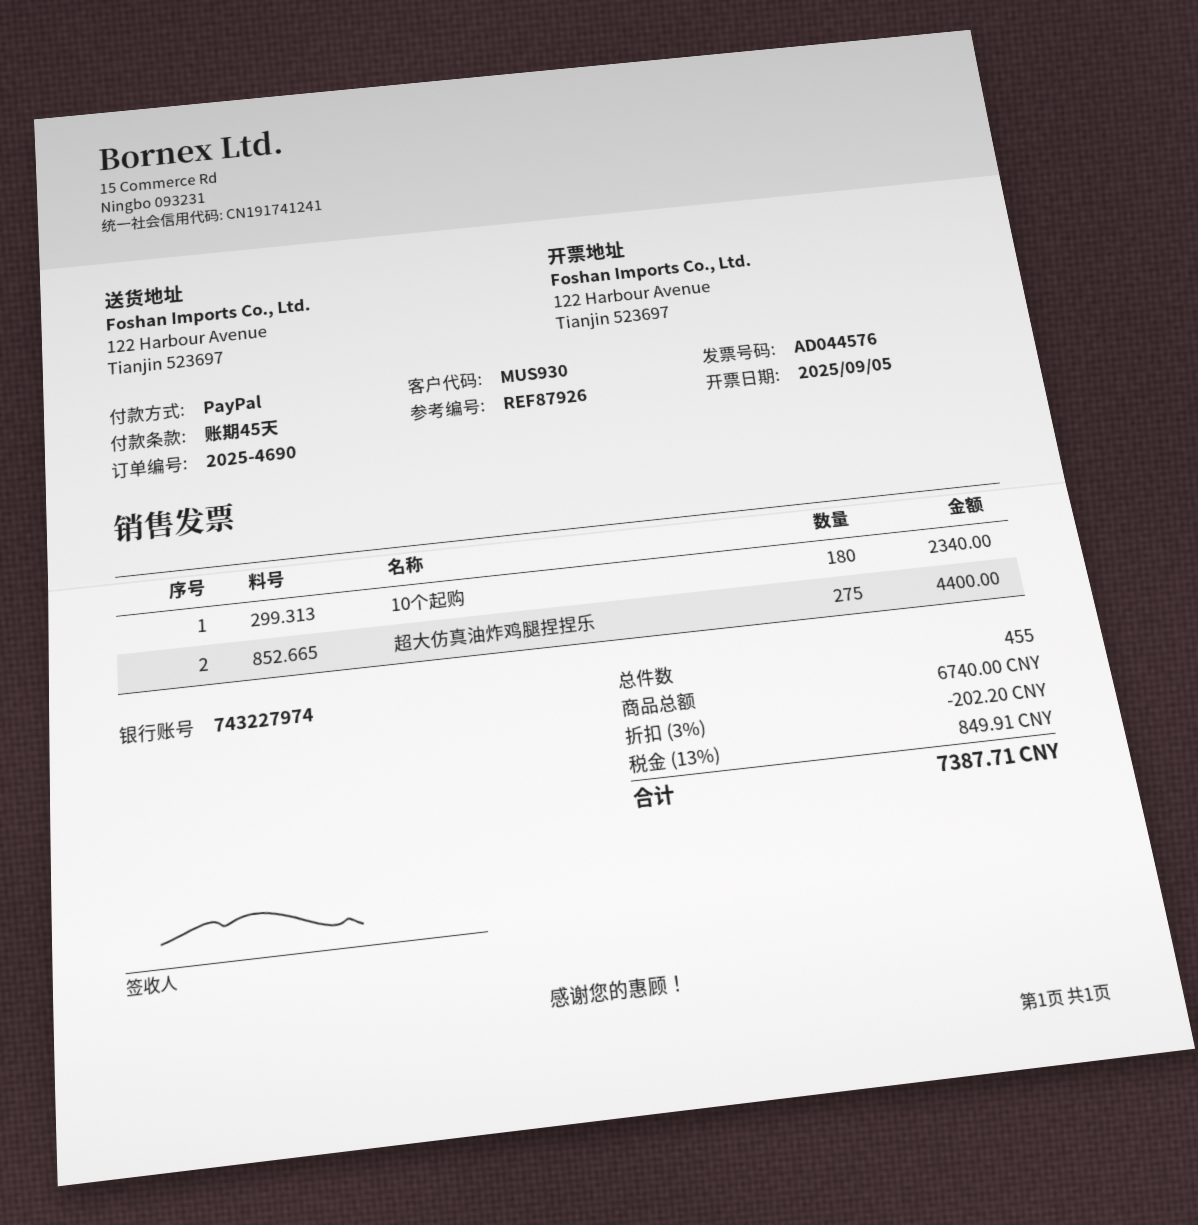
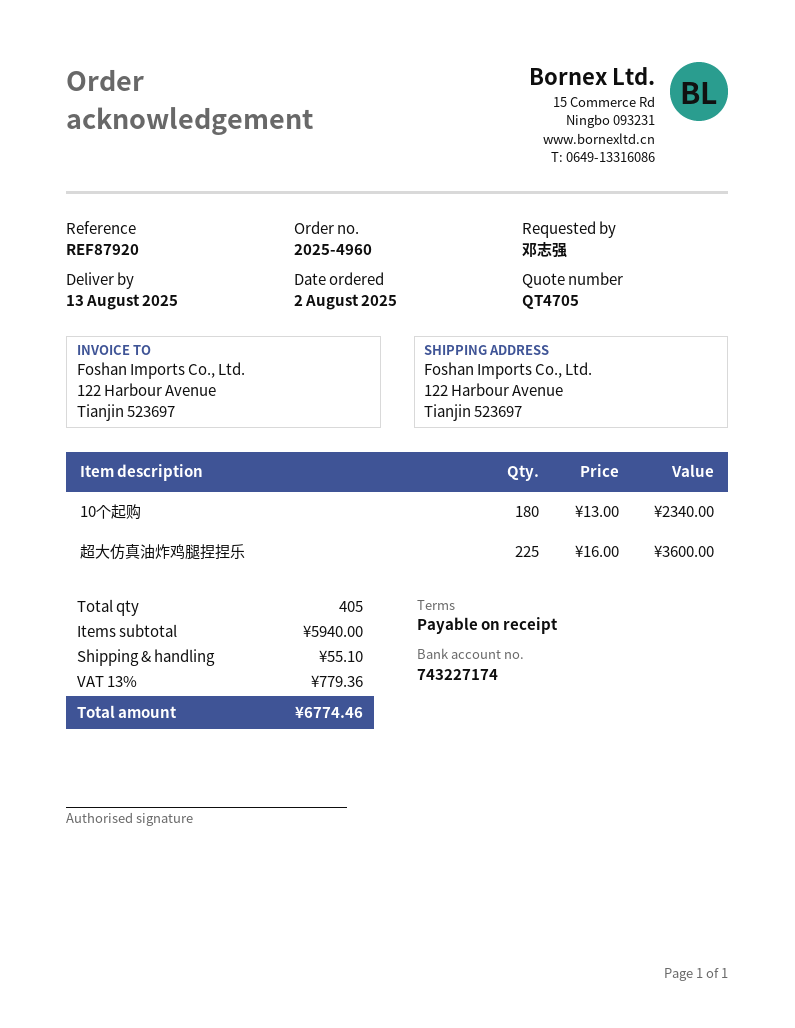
order number: 2025-4690 -> 2025-4960
payment terms: 45 days -> on receipt
reference: REF87926 -> REF87920
bank account: 743227974 -> 743227174
超大仿真油炸鸡腿捏捏乐: 275 for 4400.00 -> 225 for 3600.00
total quantity: 455 -> 405
subtotal: 6740.00 -> 5940.00
discount: 3% = 202.20 -> none
shipping: none -> 55.10
tax: 13% = 849.91 -> 13% = 779.36
total: 7387.71 -> 6774.46

